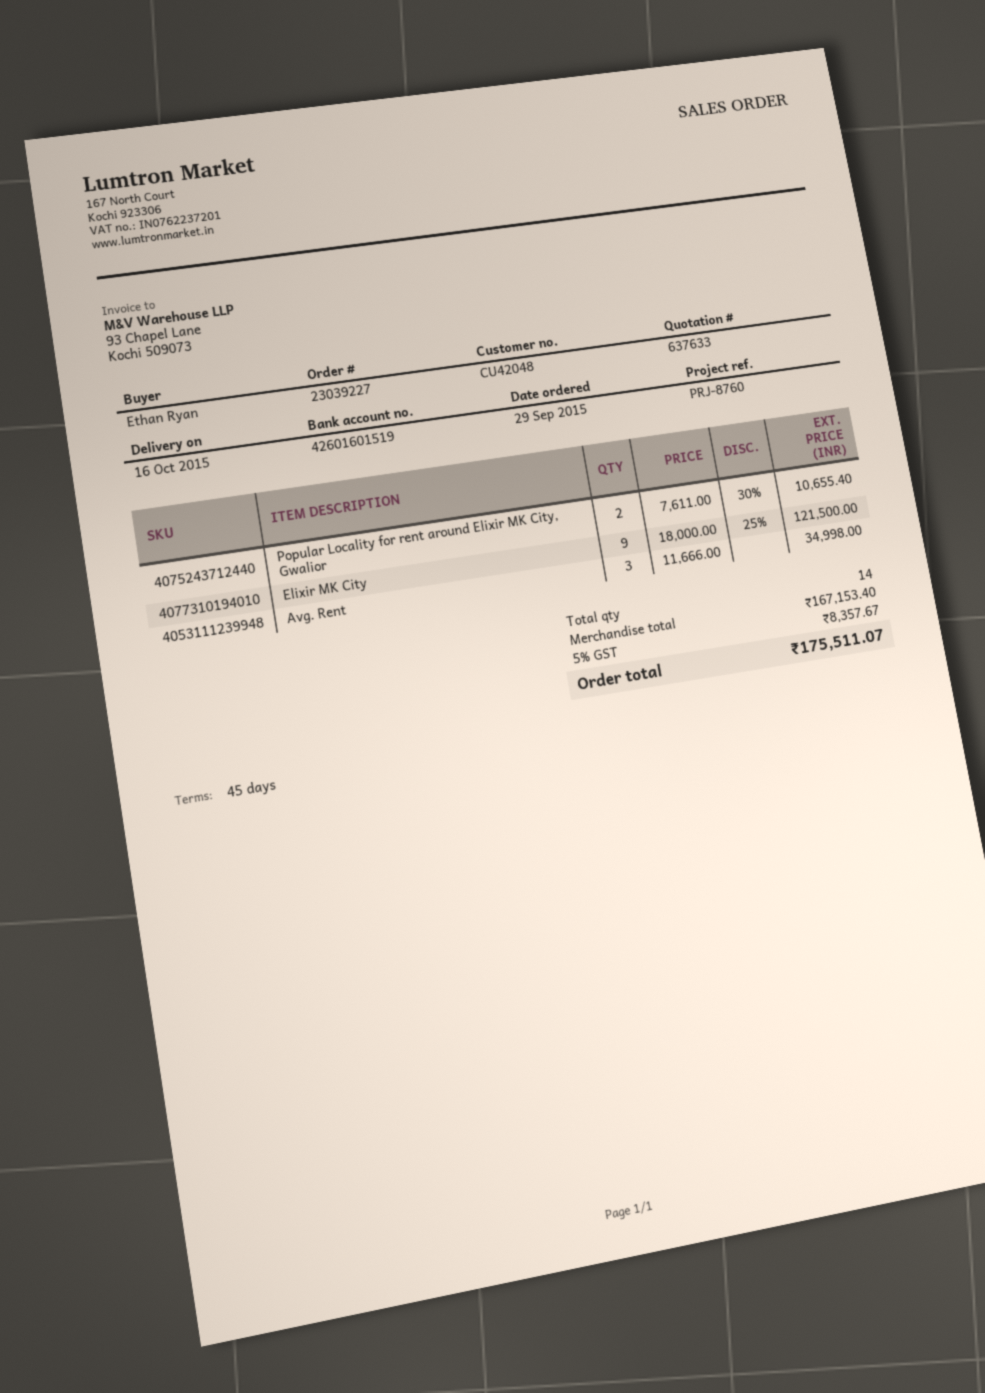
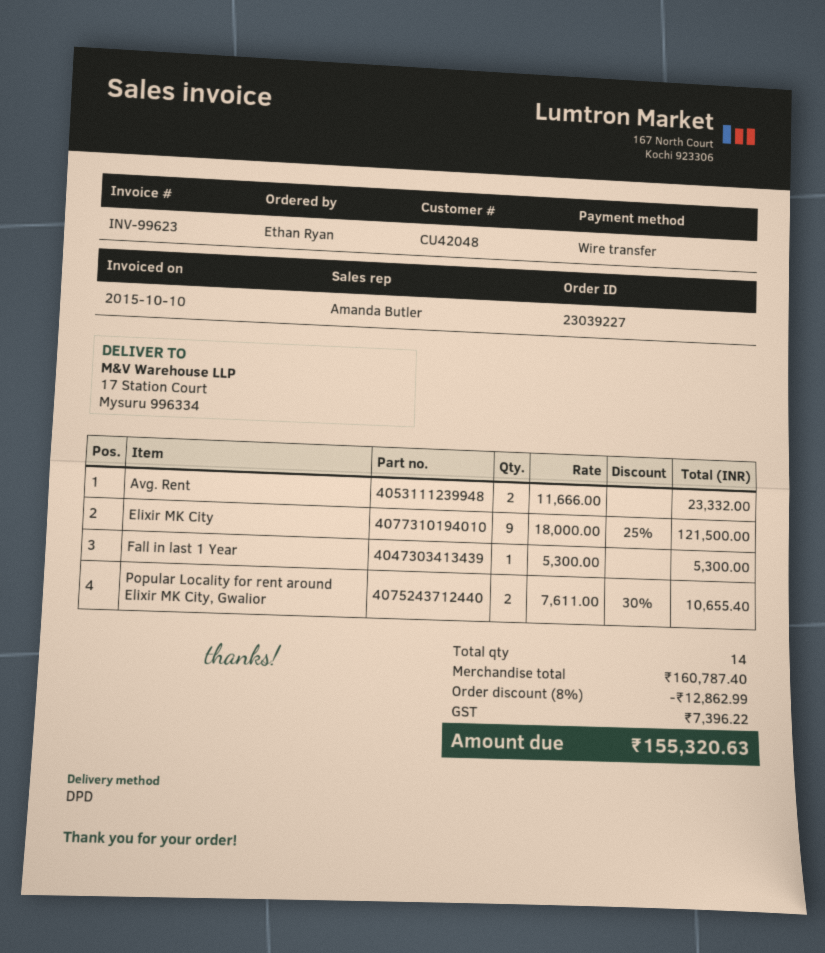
Avg. Rent: 3 x 11666.00 = 34998.00 -> 2 x 11666.00 = 23332.00
Fall in last 1 Year: none -> 1 x 5300.00 = 5300.00
subtotal: 167153.40 -> 160787.40
discount: none -> 8% = 12862.99
tax: 8357.67 -> 7396.22
total: 175511.07 -> 155320.63

